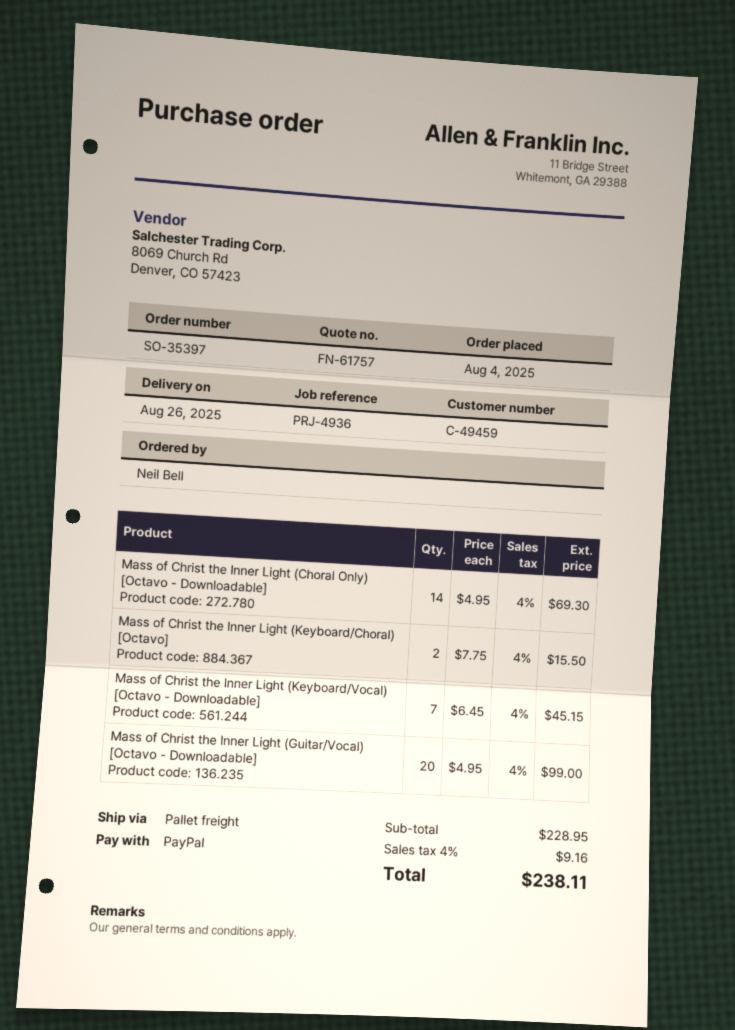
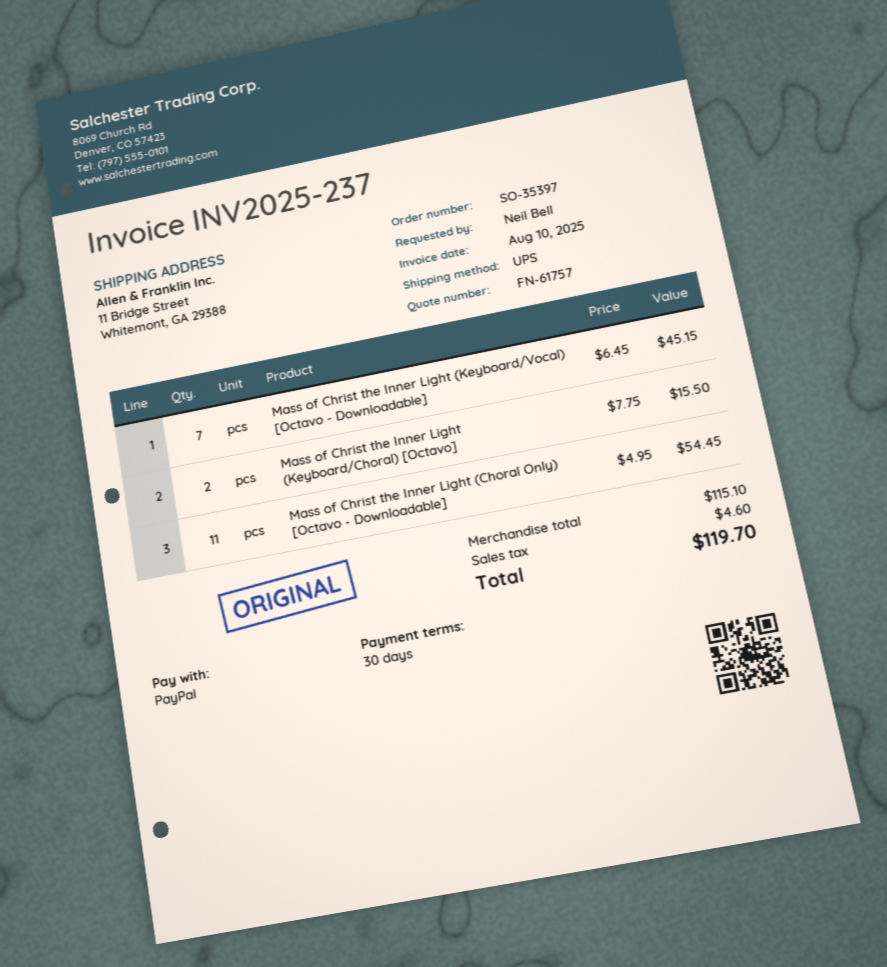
shipping method: pallet freight -> UPS
Mass of Christ the Inner Light (Choral Only) [Octavo - Downloadable]: 14 x 4.95 = 69.30 -> 11 x 4.95 = 54.45
Mass of Christ the Inner Light (Guitar/Vocal) [Octavo - Downloadable]: 20 x 4.95 = 99.00 -> none
subtotal: 228.95 -> 115.10
tax: 9.16 -> 4.60
total: 238.11 -> 119.70

